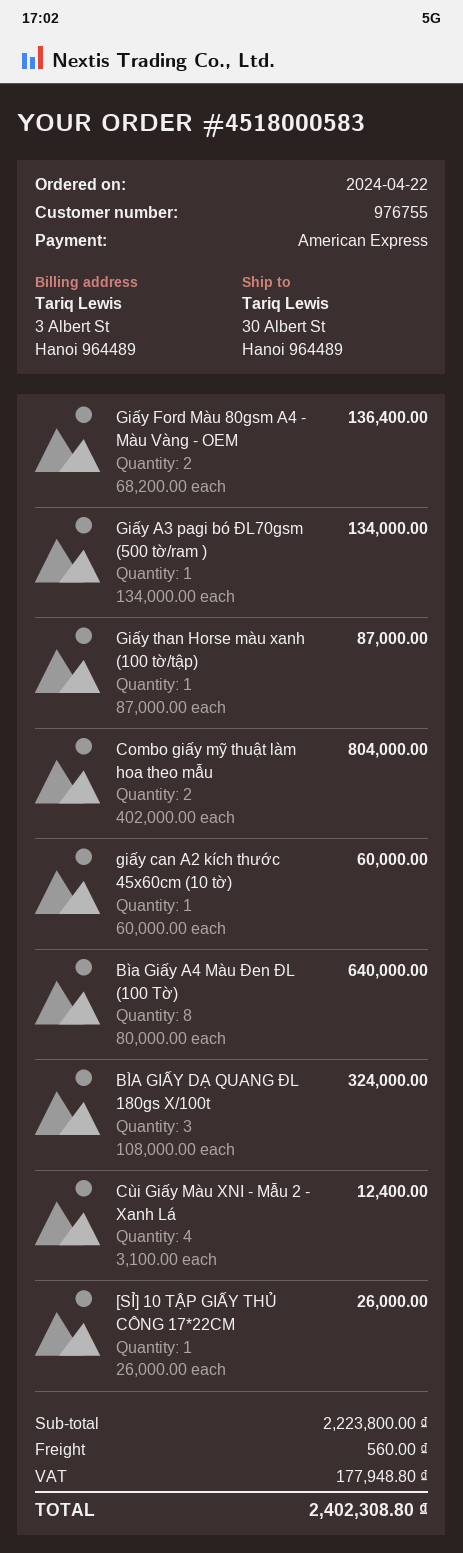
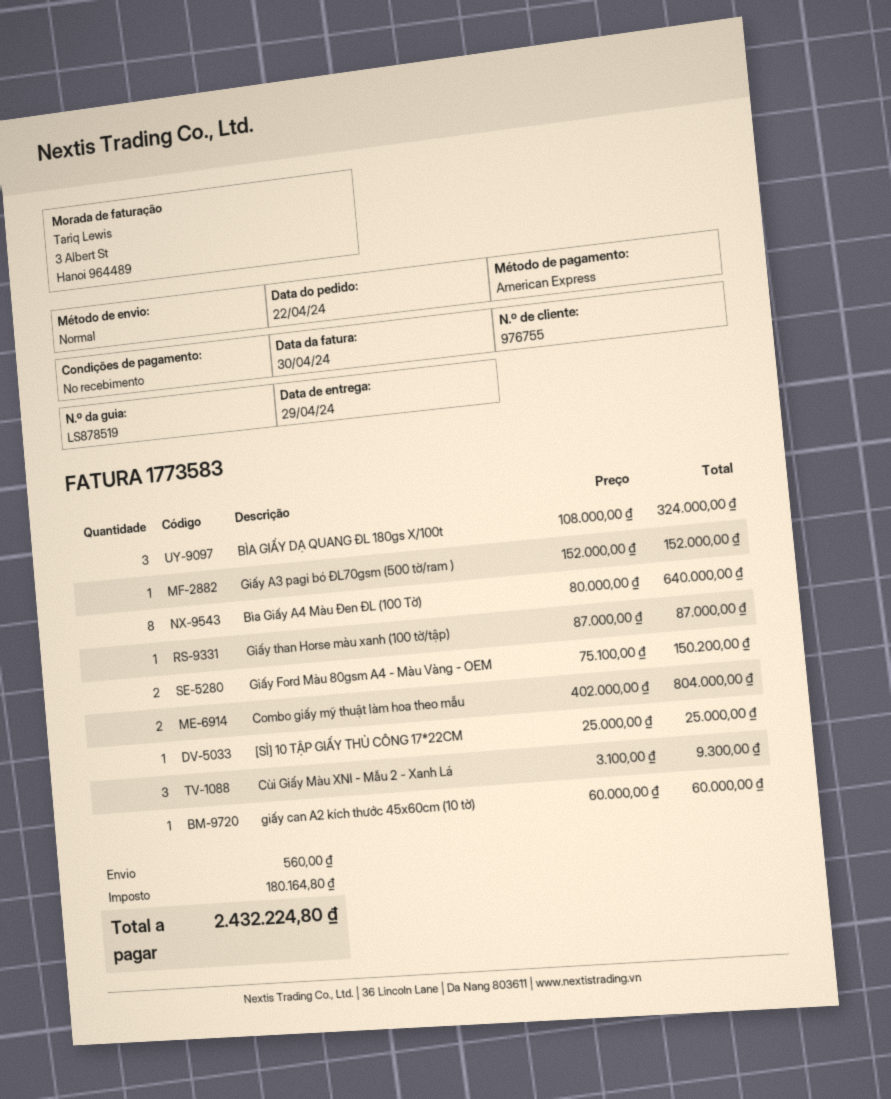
Giấy Ford Màu 80gsm A4 - Màu Vàng - OEM: 2 x 68200.00 = 136400.00 -> 2 x 75100.00 = 150200.00
Giấy A3 pagi bó ĐL70gsm (500 tờ/ram ): 1 x 134000.00 = 134000.00 -> 1 x 152000.00 = 152000.00
Cùi Giấy Màu XNI - Mẫu 2 - Xanh Lá: 4 x 3100.00 = 12400.00 -> 3 x 3100.00 = 9300.00
[SỈ] 10 TẬP GIẤY THỦ CÔNG 17*22CM: 1 x 26000.00 = 26000.00 -> 1 x 25000.00 = 25000.00
tax: 177948.80 -> 180164.80
total: 2402308.80 -> 2432224.80

